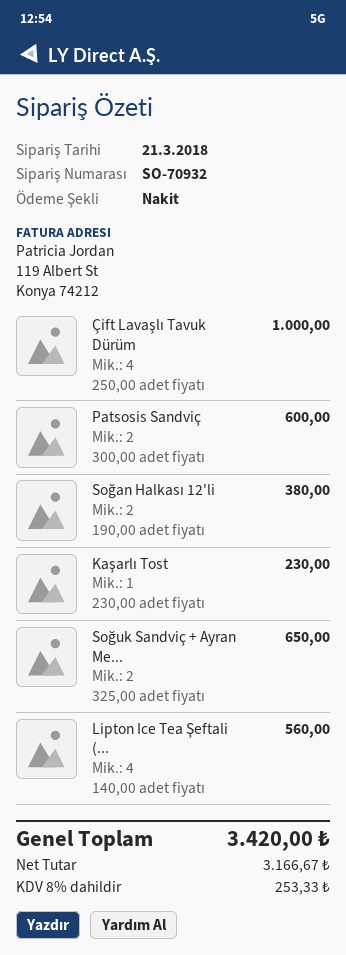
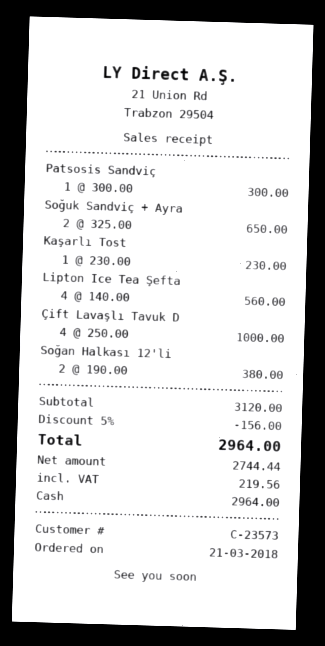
Patsosis Sandviç: 2 x 300.00 = 600.00 -> 1 x 300.00 = 300.00
discount: none -> 5% = 156.00
net: 3166.67 -> 2744.44
tax: 253.33 -> 219.56
total: 3420.00 -> 2964.00

